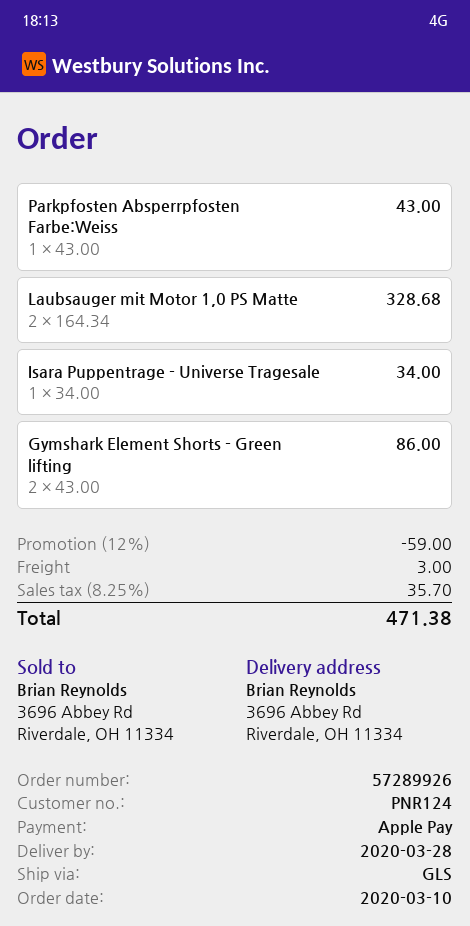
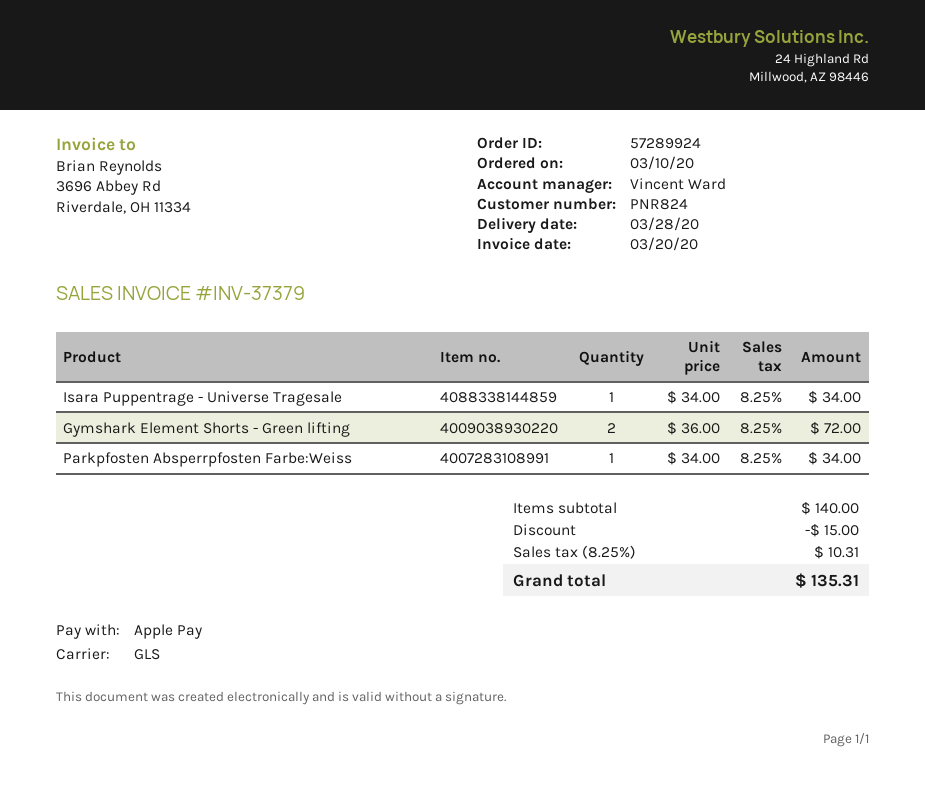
order number: 57289926 -> 57289924
customer number: PNR124 -> PNR824
Parkpfosten Absperrpfosten Farbe:Weiss: 1 x 43.00 = 43.00 -> 1 x 34.00 = 34.00
Laubsauger mit Motor 1,0 PS Matte: 2 x 164.34 = 328.68 -> none
Gymshark Element Shorts - Green lifting: 2 x 43.00 = 86.00 -> 2 x 36.00 = 72.00
discount: 59.00 -> 15.00
shipping: 3.00 -> none
tax: 8.25% = 35.70 -> 8.25% = 10.31
total: 471.38 -> 135.31

